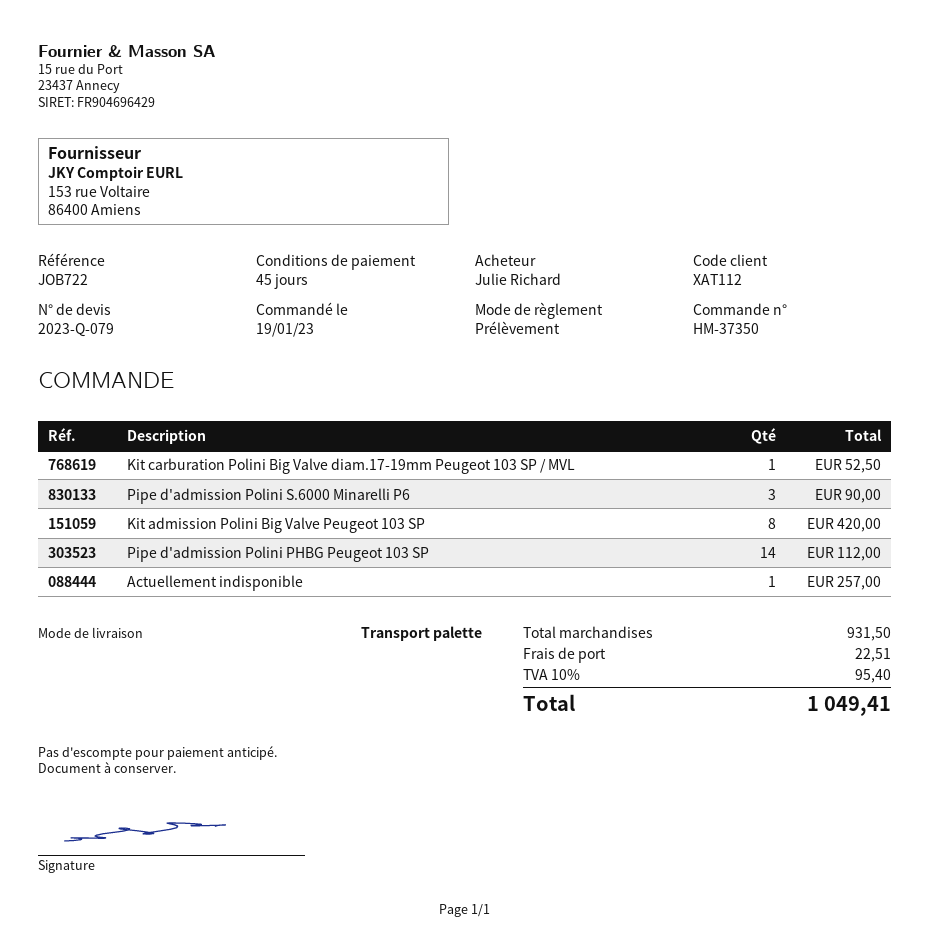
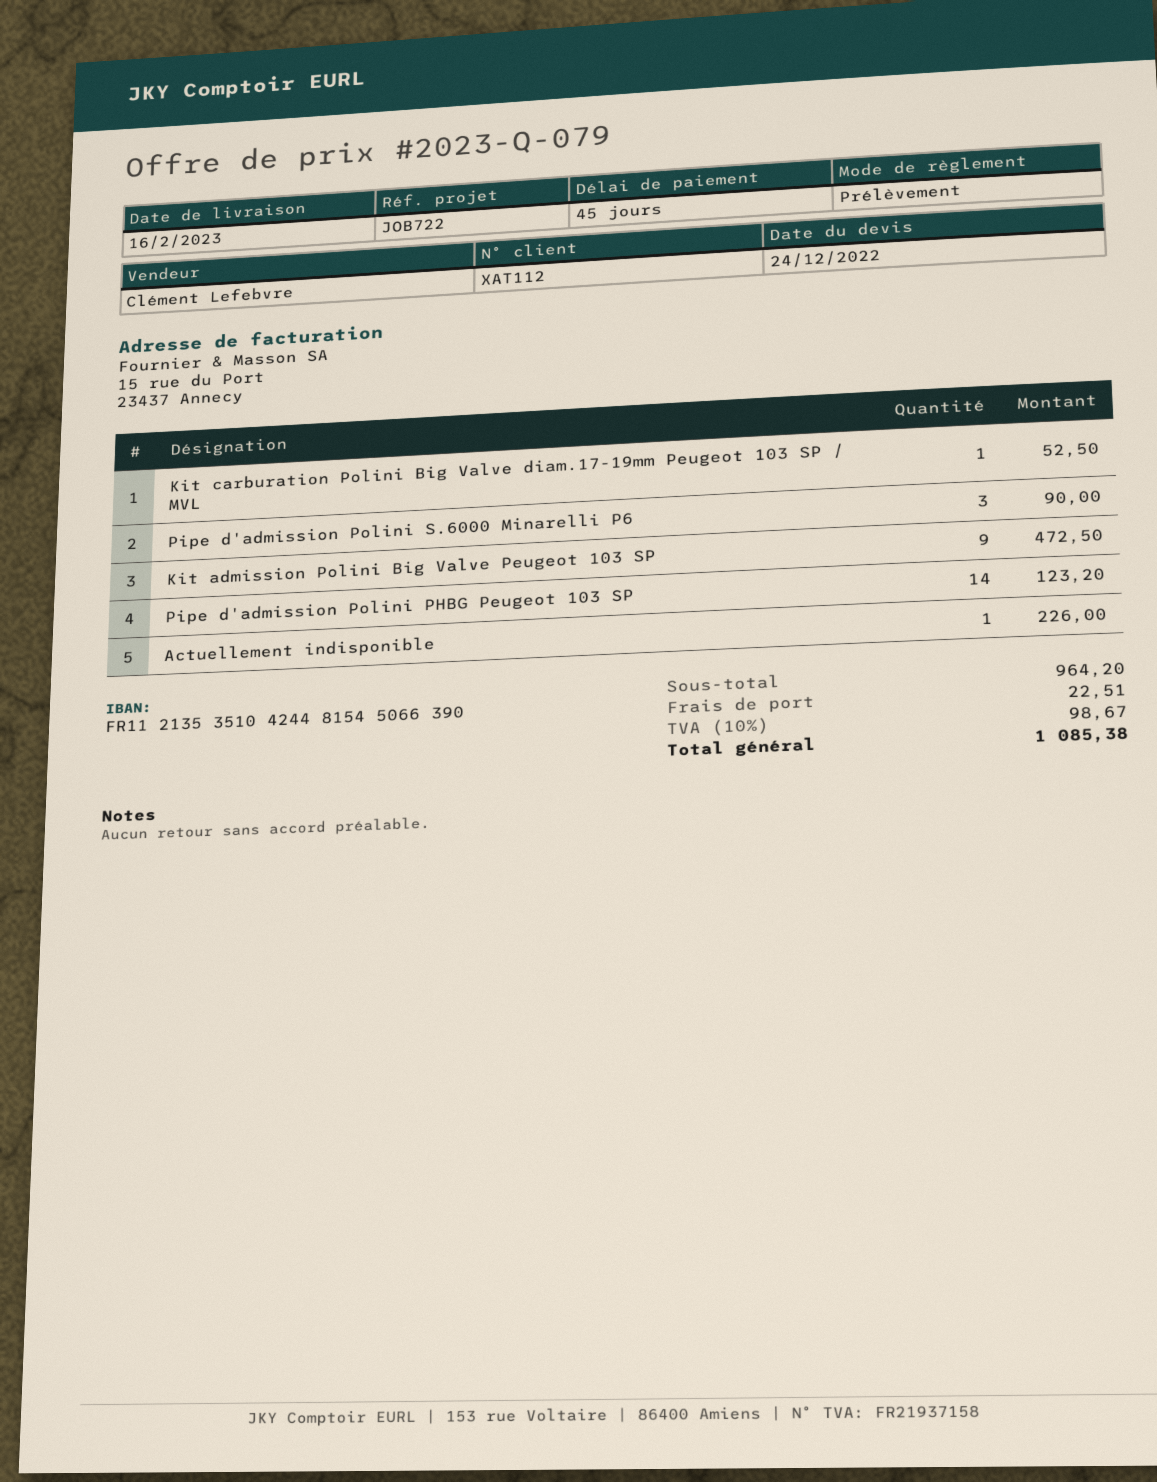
Kit admission Polini Big Valve Peugeot 103 SP: 8 for 420.00 -> 9 for 472.50
Pipe d'admission Polini PHBG Peugeot 103 SP: 14 for 112.00 -> 14 for 123.20
Actuellement indisponible: 1 for 257.00 -> 1 for 226.00
subtotal: 931.50 -> 964.20
tax: 10% = 95.40 -> 10% = 98.67
total: 1049.41 -> 1085.38

